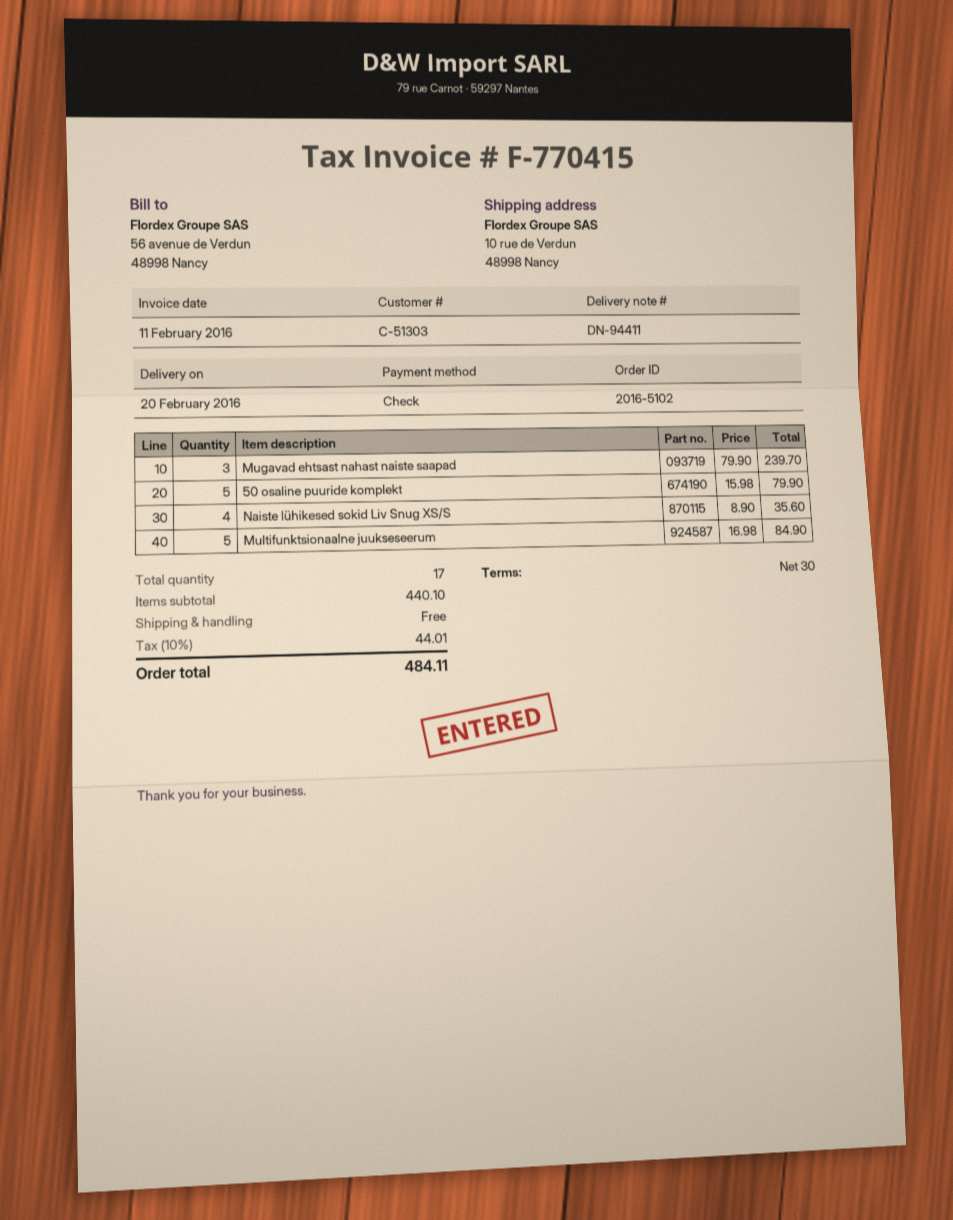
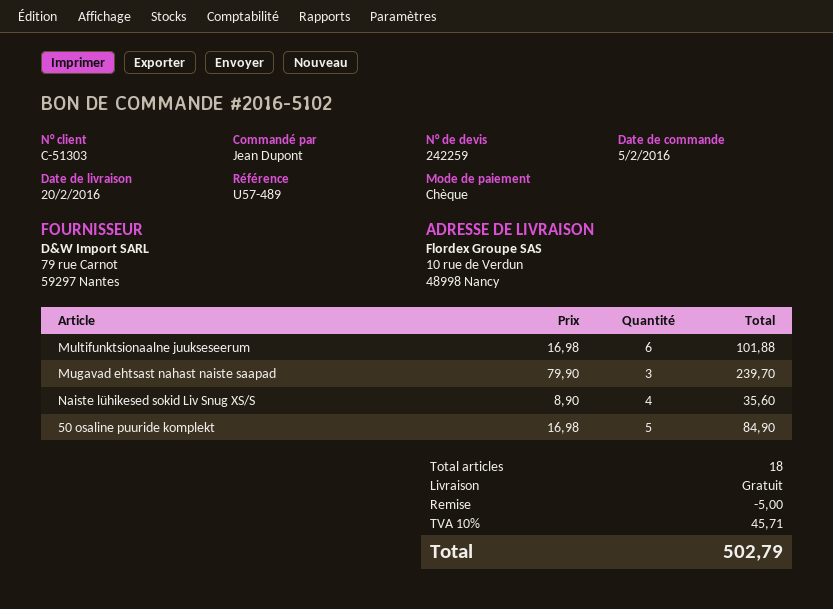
50 osaline puuride komplekt: 5 x 15.98 = 79.90 -> 5 x 16.98 = 84.90
Multifunktsionaalne juukseseerum: 5 x 16.98 = 84.90 -> 6 x 16.98 = 101.88
total quantity: 17 -> 18
discount: none -> 5.00
tax: 10% = 44.01 -> 10% = 45.71
total: 484.11 -> 502.79

